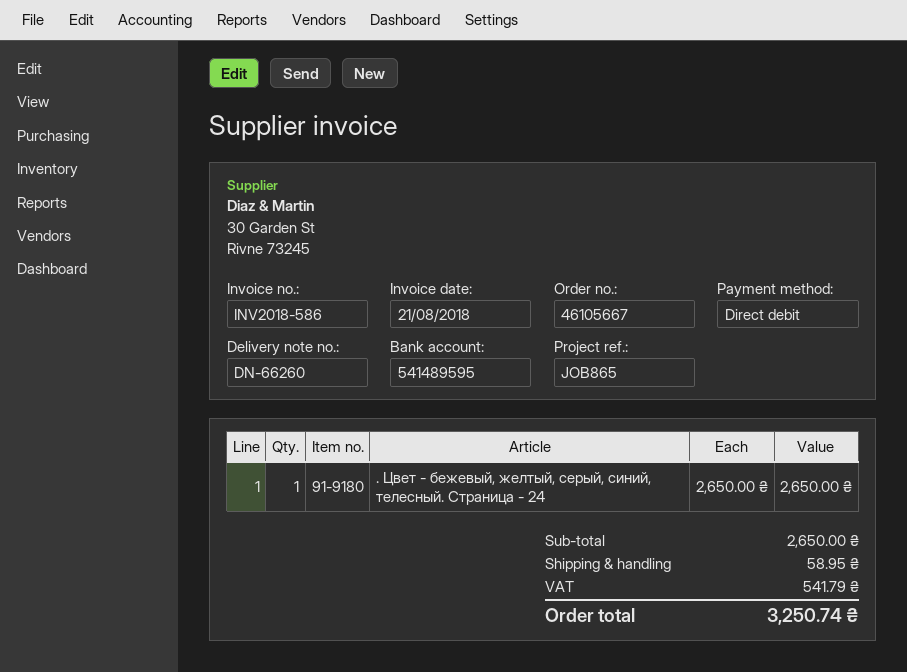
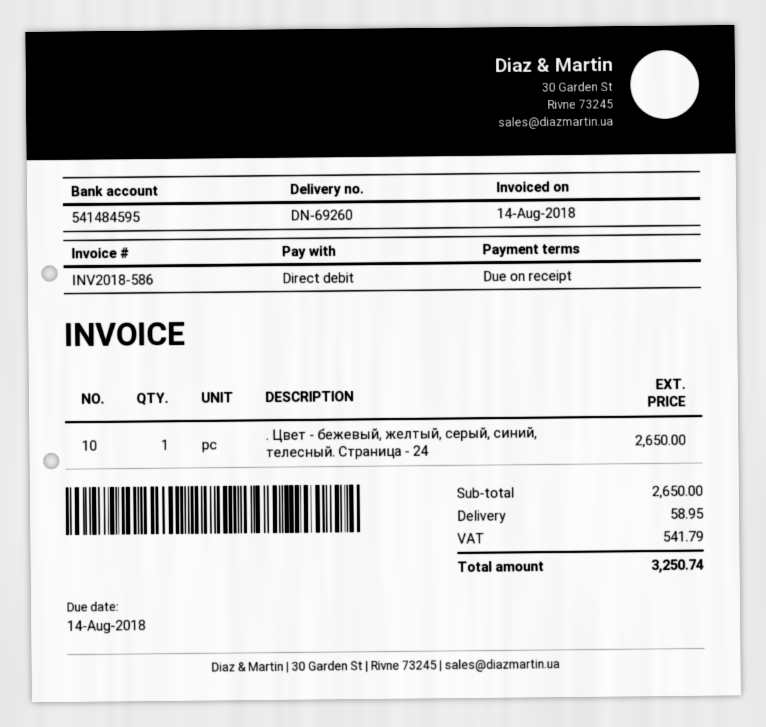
delivery note number: DN-66260 -> DN-69260
invoice date: 2018-08-21 -> 2018-08-14
bank account: 541489595 -> 541484595

